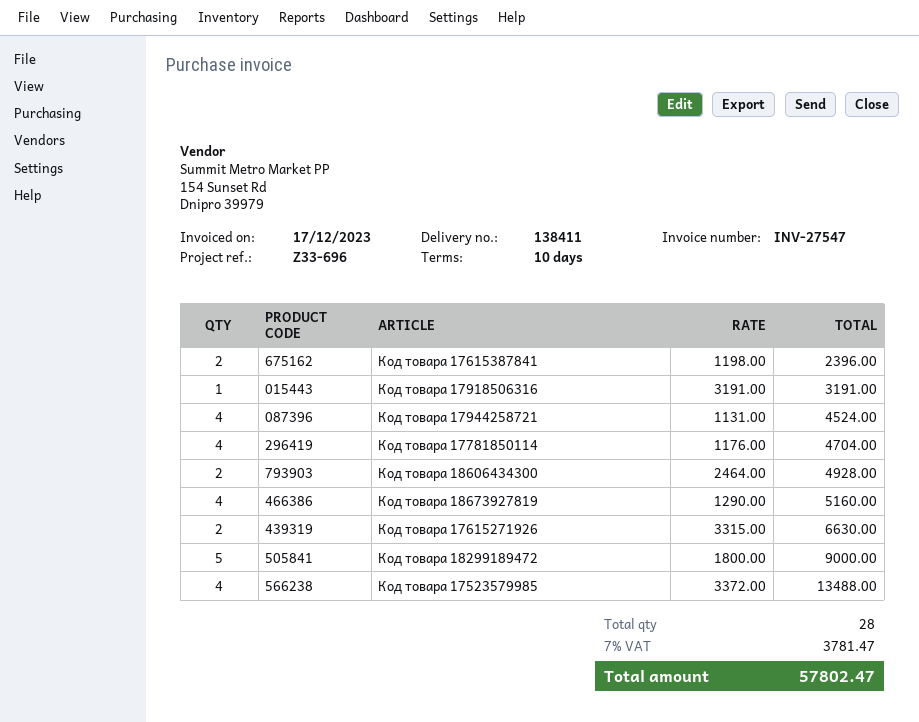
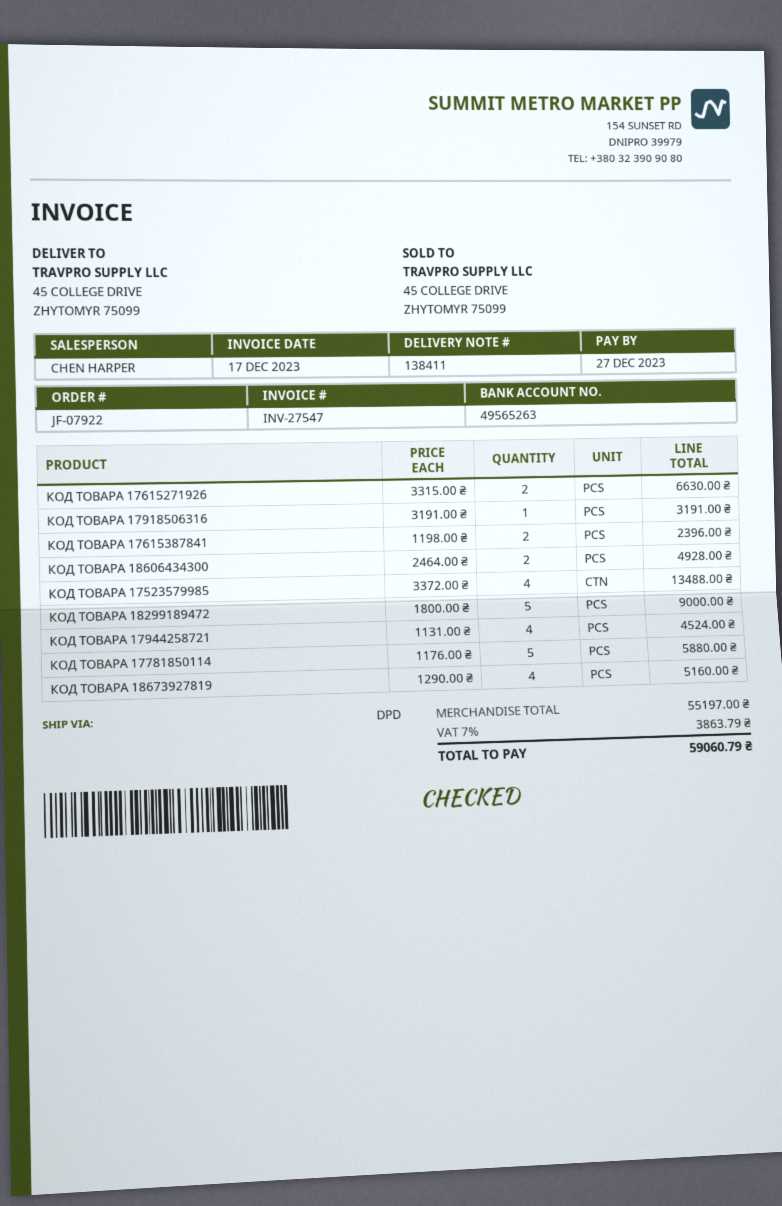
Код товара 17781850114: 4 x 1176.00 = 4704.00 -> 5 x 1176.00 = 5880.00
tax: 7% = 3781.47 -> 7% = 3863.79
total: 57802.47 -> 59060.79

